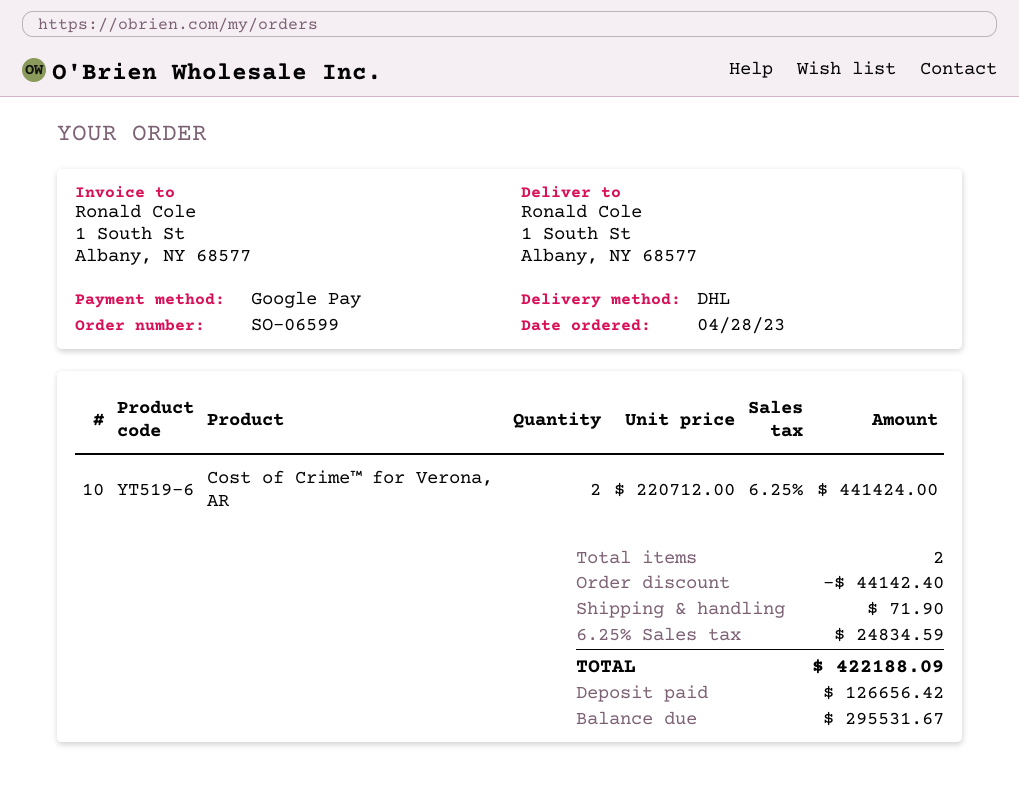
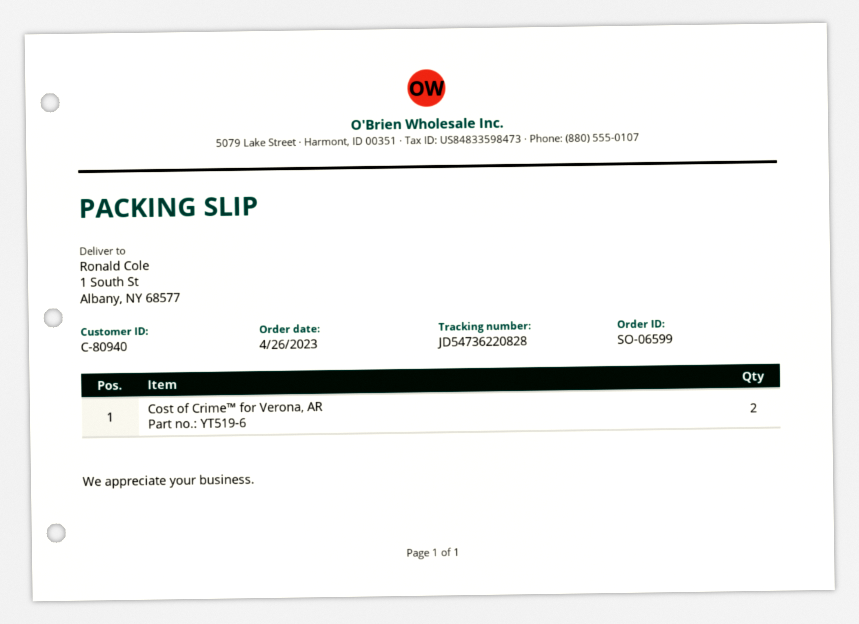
order date: 2023-04-28 -> 2023-04-26

